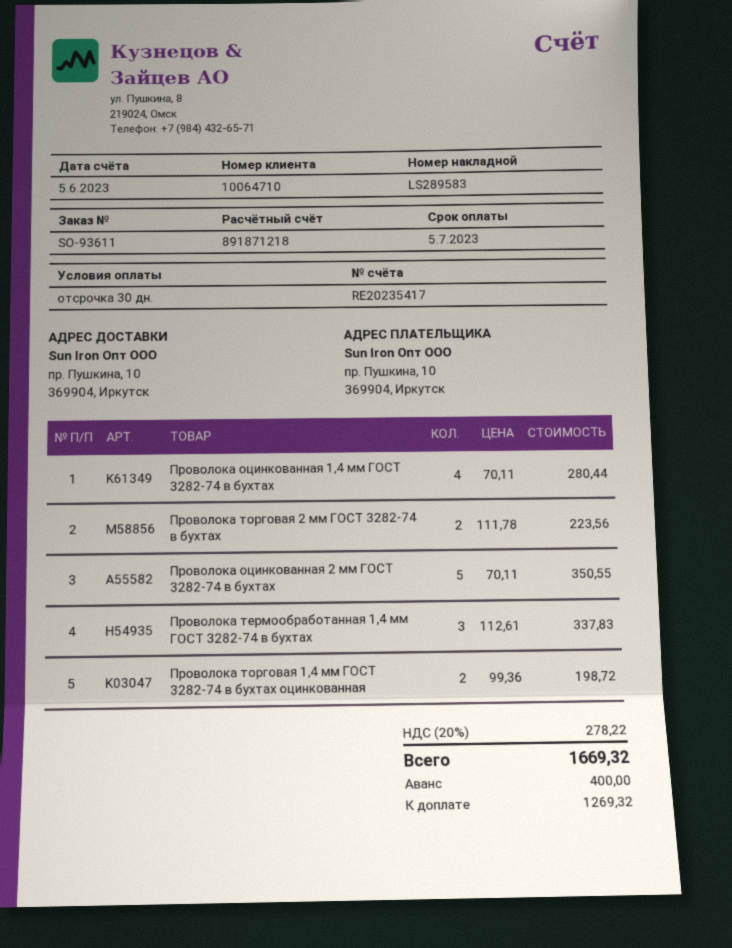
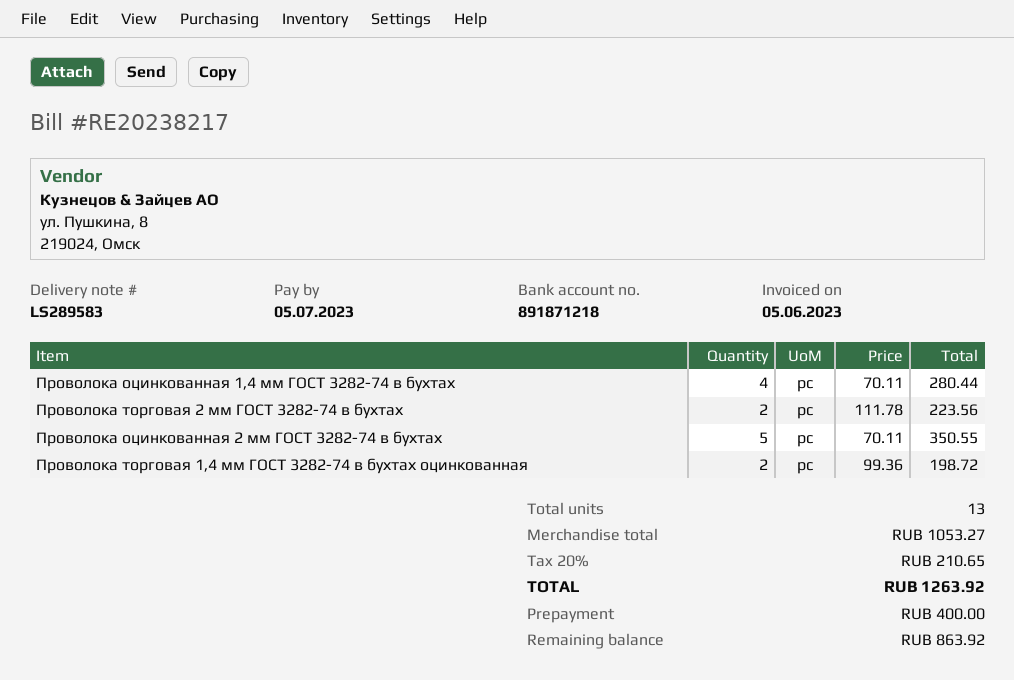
invoice number: RE20235417 -> RE20238217
Проволока термообработанная 1,4 мм ГОСТ 3282-74 в бухтах: 3 x 112.61 = 337.83 -> none
tax: 20% = 278.22 -> 20% = 210.65
total: 1669.32 -> 1263.92
balance: 1269.32 -> 863.92

